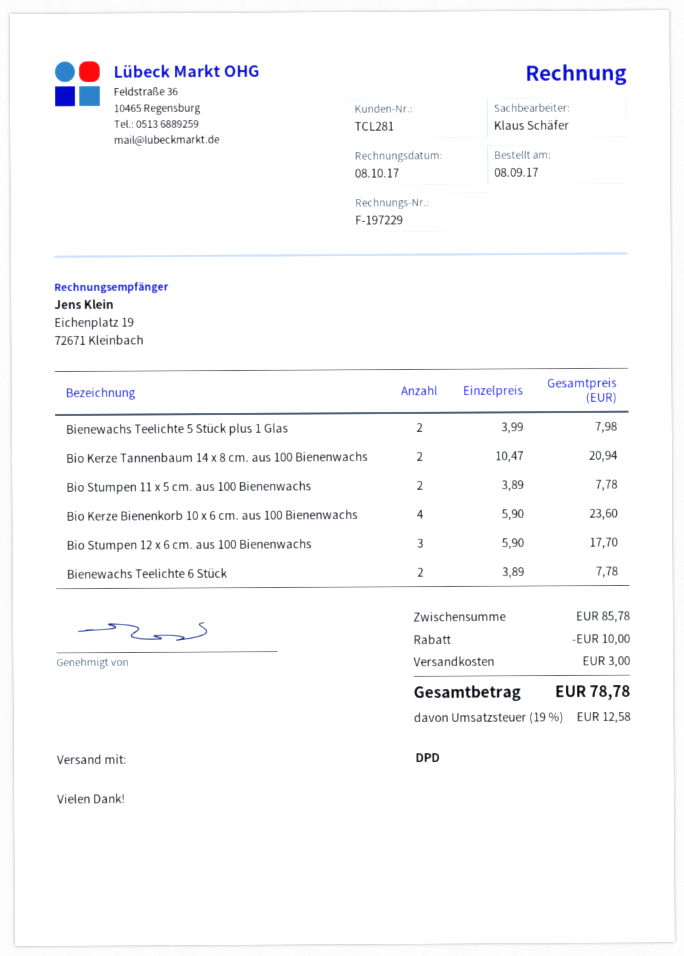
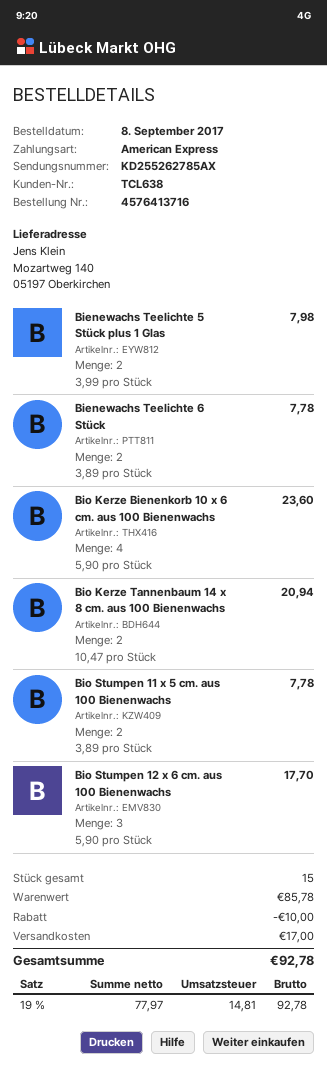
customer number: TCL281 -> TCL638
shipping: 3.00 -> 17.00
tax: 19% = 12.58 -> 19% = 14.81
total: 78.78 -> 92.78

